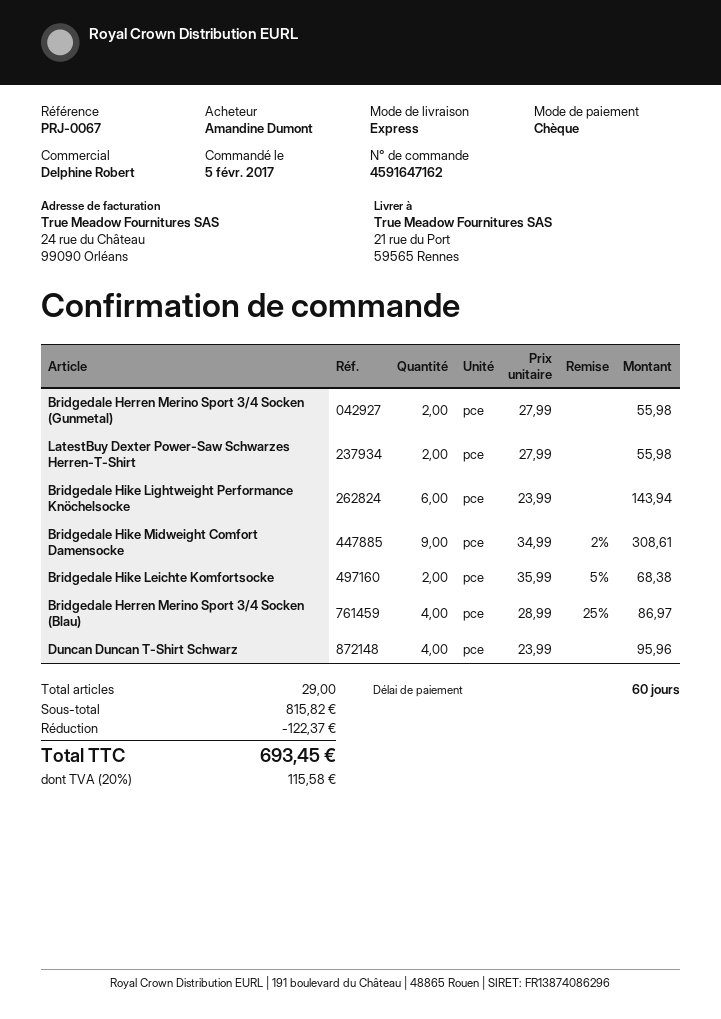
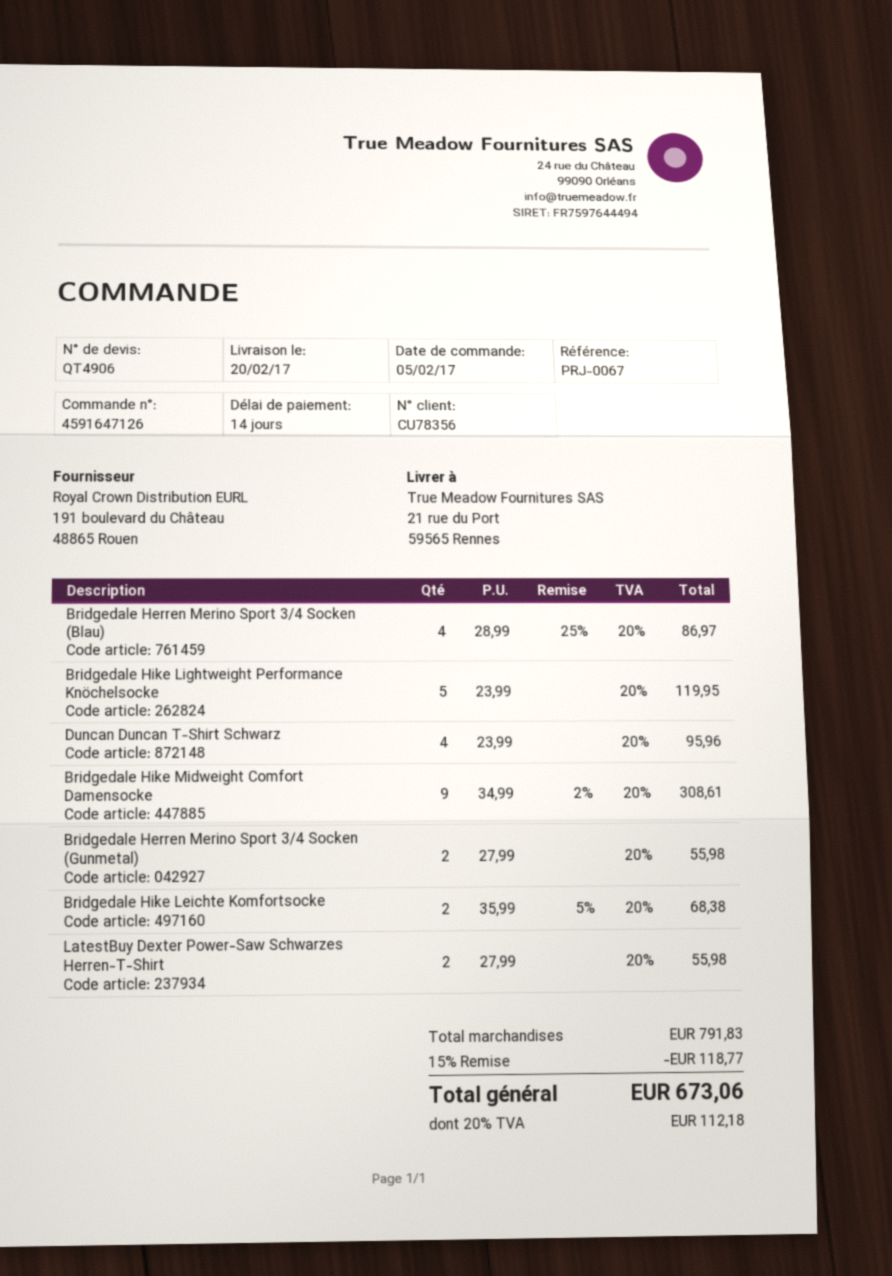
order number: 4591647162 -> 4591647126
payment terms: 60 days -> 14 days
Bridgedale Hike Lightweight Performance Knöchelsocke: 6 x 23.99 = 143.94 -> 5 x 23.99 = 119.95
subtotal: 815.82 -> 791.83
discount: 122.37 -> 118.77
tax: 20% = 115.58 -> 20% = 112.18
total: 693.45 -> 673.06

